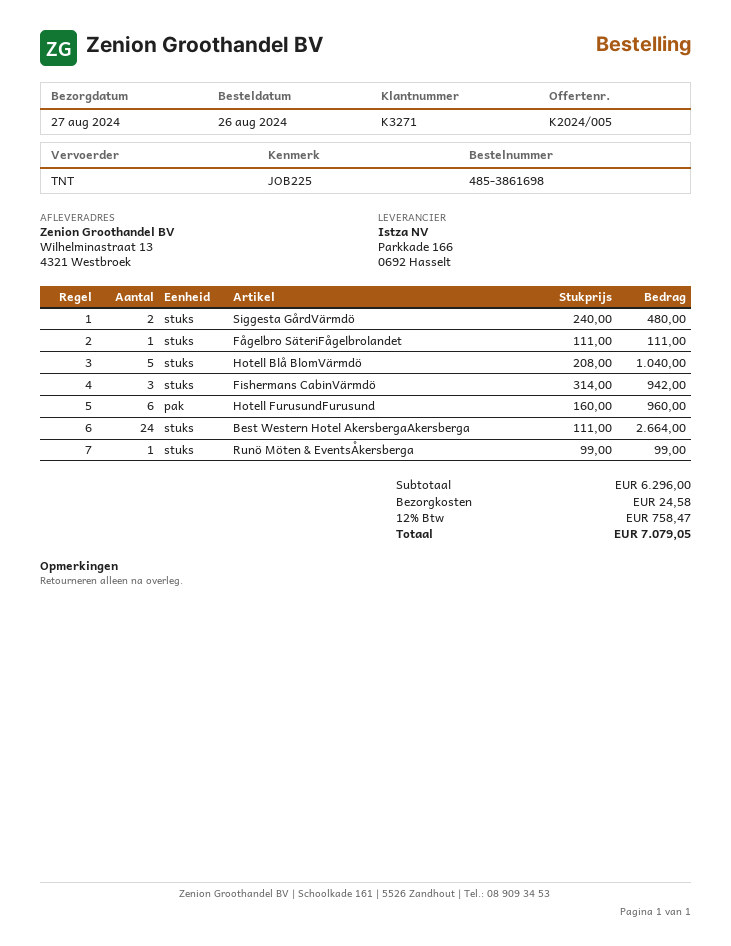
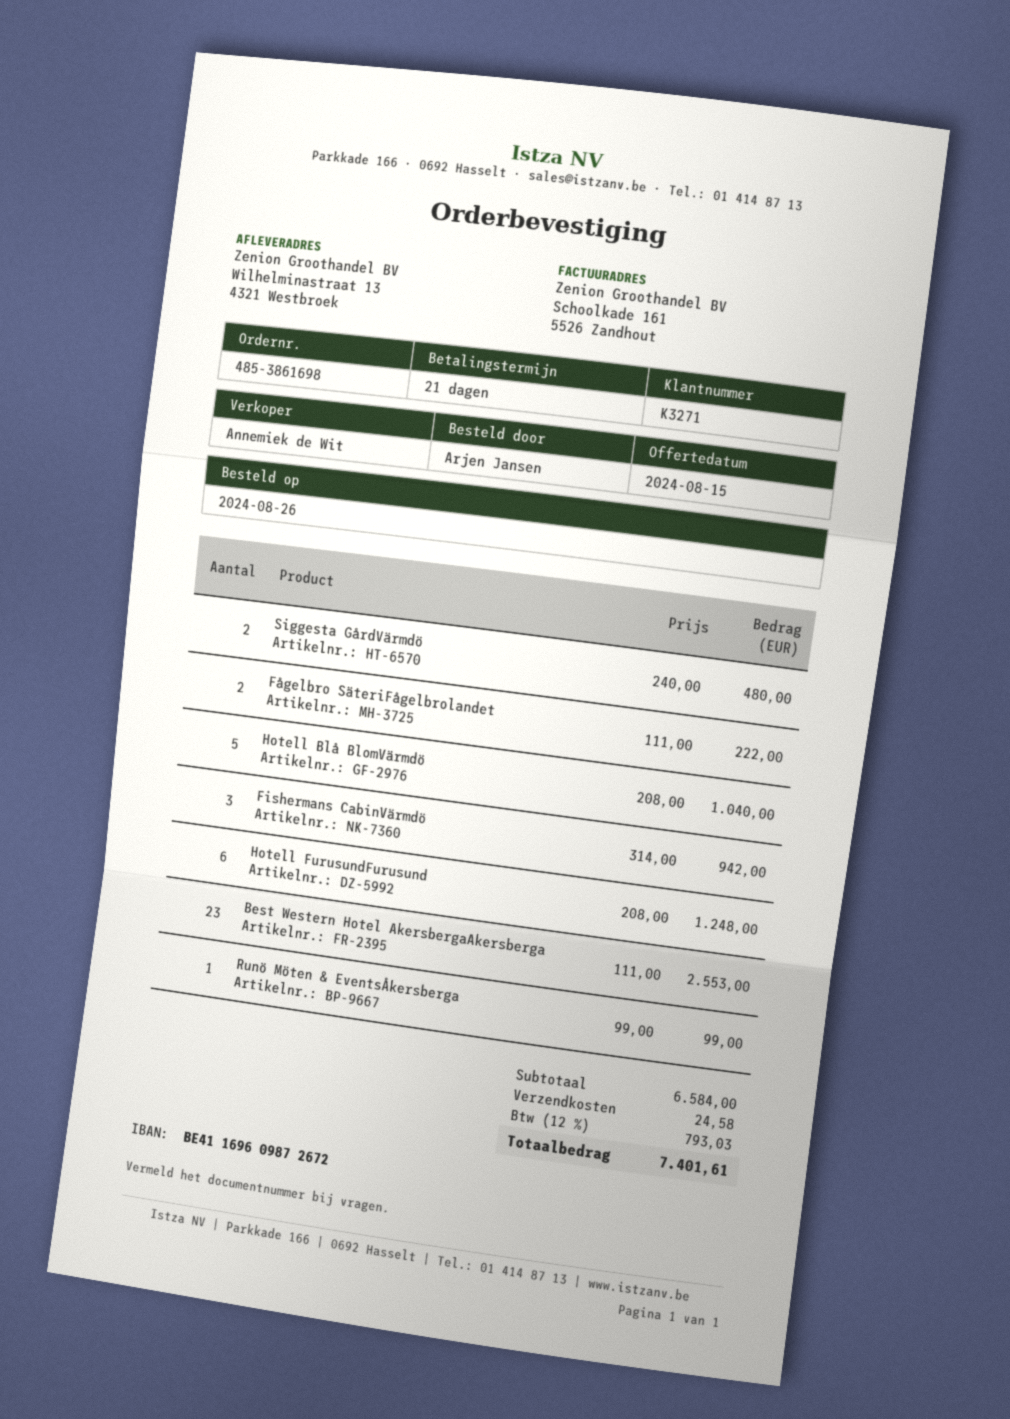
Fågelbro SäteriFågelbrolandet: 1 x 111.00 = 111.00 -> 2 x 111.00 = 222.00
Hotell FurusundFurusund: 6 x 160.00 = 960.00 -> 6 x 208.00 = 1248.00
Best Western Hotel AkersbergaAkersberga: 24 x 111.00 = 2664.00 -> 23 x 111.00 = 2553.00
subtotal: 6296.00 -> 6584.00
tax: 12% = 758.47 -> 12% = 793.03
total: 7079.05 -> 7401.61

